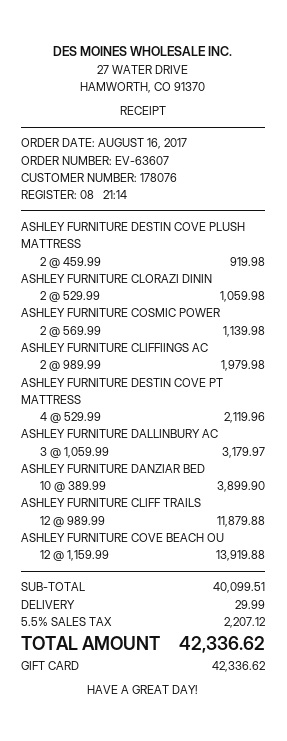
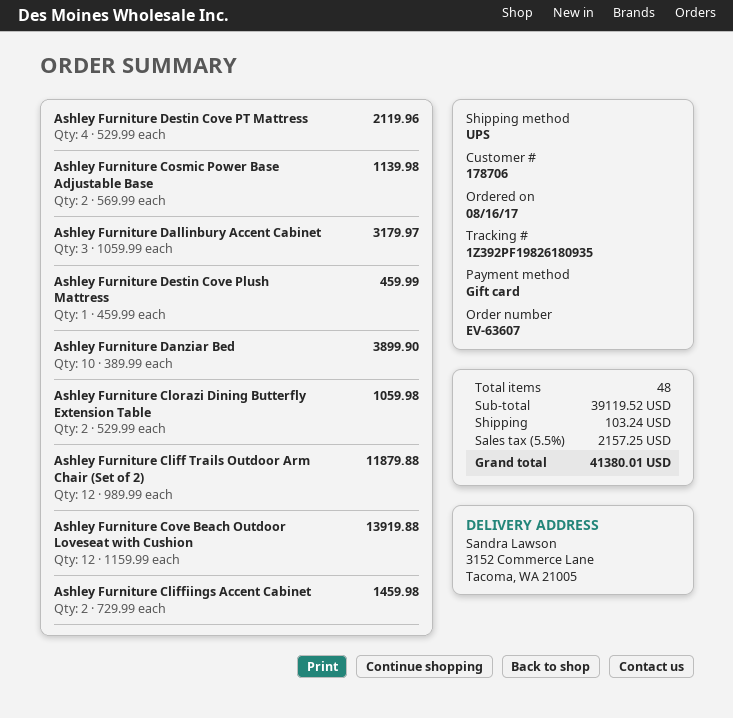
customer number: 178076 -> 178706
ASHLEY FURNITURE DESTIN COVE PLUSH MATTRESS: 2 x 459.99 = 919.98 -> 1 x 459.99 = 459.99
ASHLEY FURNITURE CLIFFIINGS AC: 2 x 989.99 = 1979.98 -> 2 x 729.99 = 1459.98
subtotal: 40099.51 -> 39119.52
shipping: 29.99 -> 103.24
tax: 5.5% = 2207.12 -> 5.5% = 2157.25
total: 42336.62 -> 41380.01

